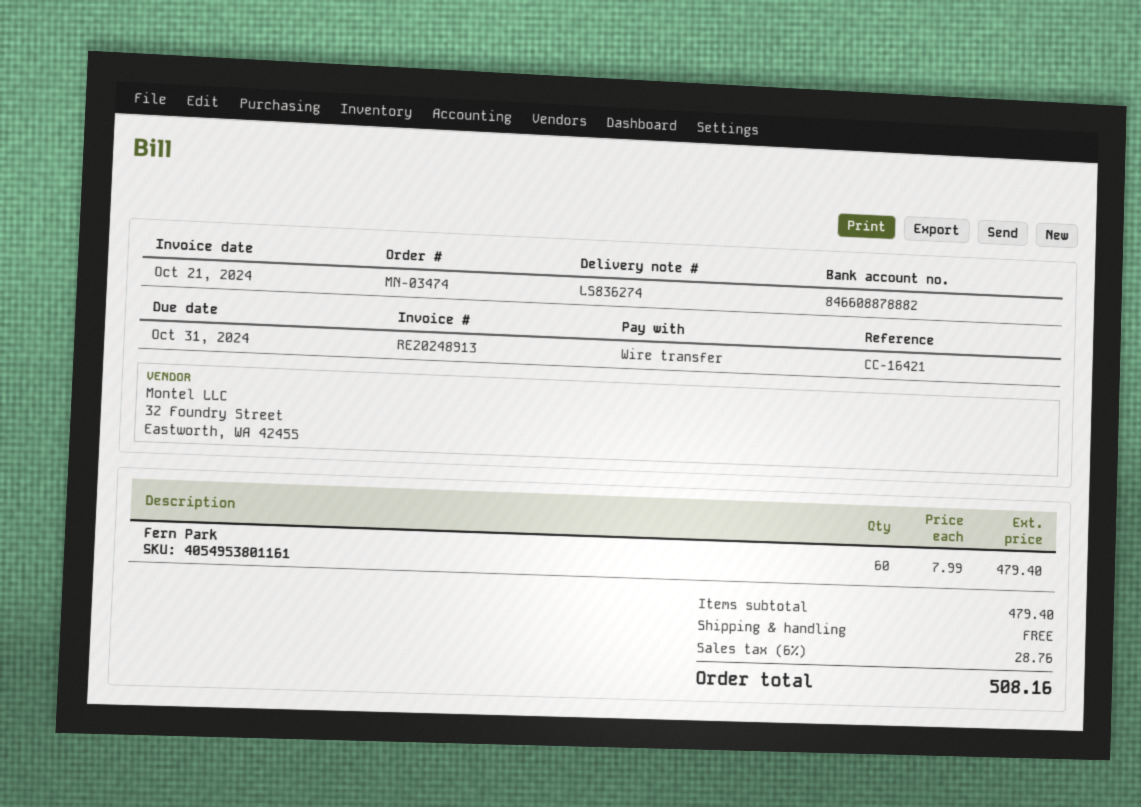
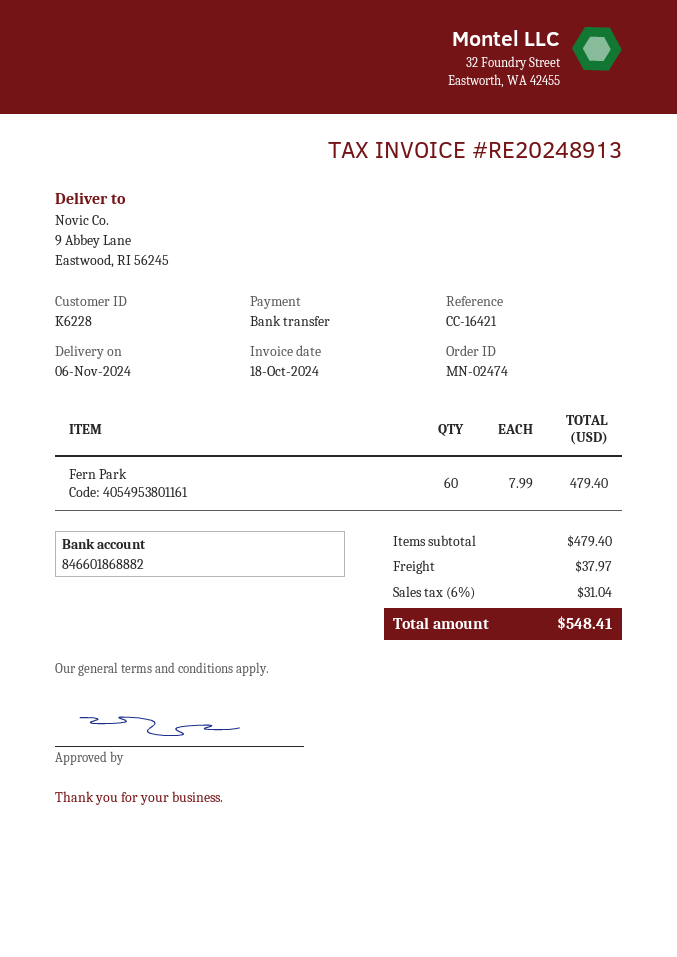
order number: MN-03474 -> MN-02474
invoice date: 2024-10-21 -> 2024-10-18
bank account: 846608878882 -> 846601868882
shipping: 0.00 -> 37.97
tax: 6% = 28.76 -> 6% = 31.04
total: 508.16 -> 548.41

